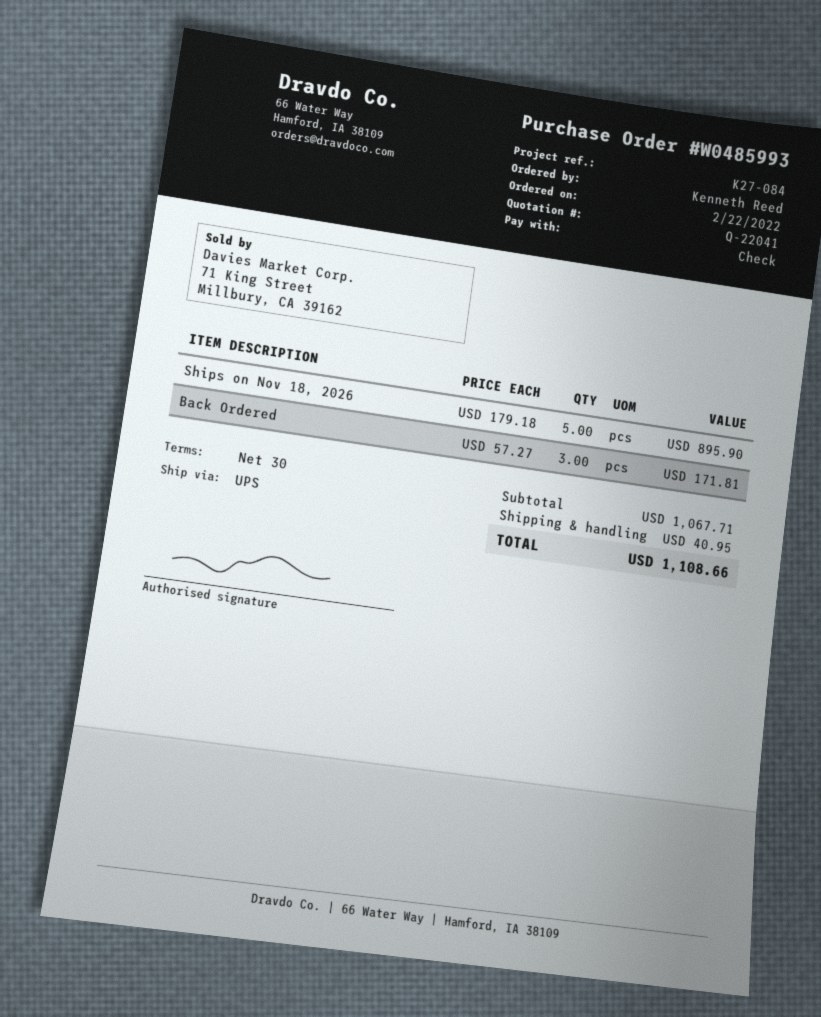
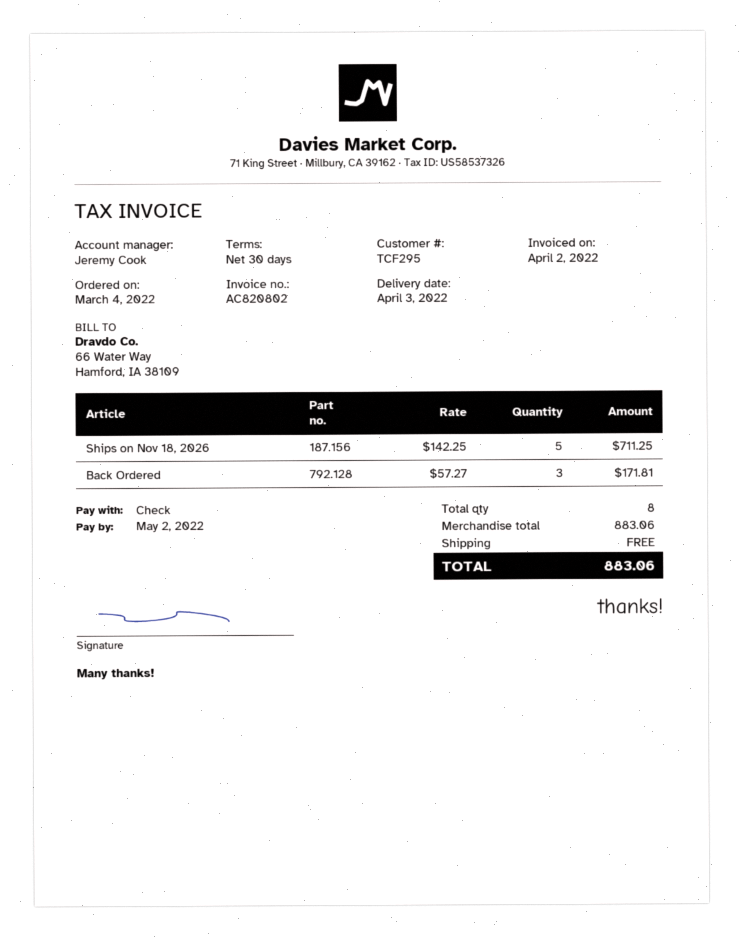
order date: 2022-02-22 -> 2022-03-04
Ships on Nov 18, 2026: 5 x 179.18 = 895.90 -> 5 x 142.25 = 711.25
subtotal: 1067.71 -> 883.06
shipping: 40.95 -> 0.00
total: 1108.66 -> 883.06

